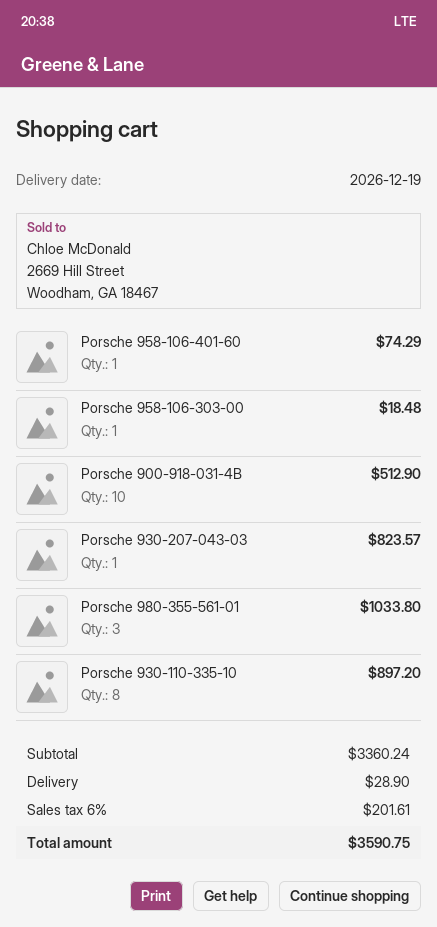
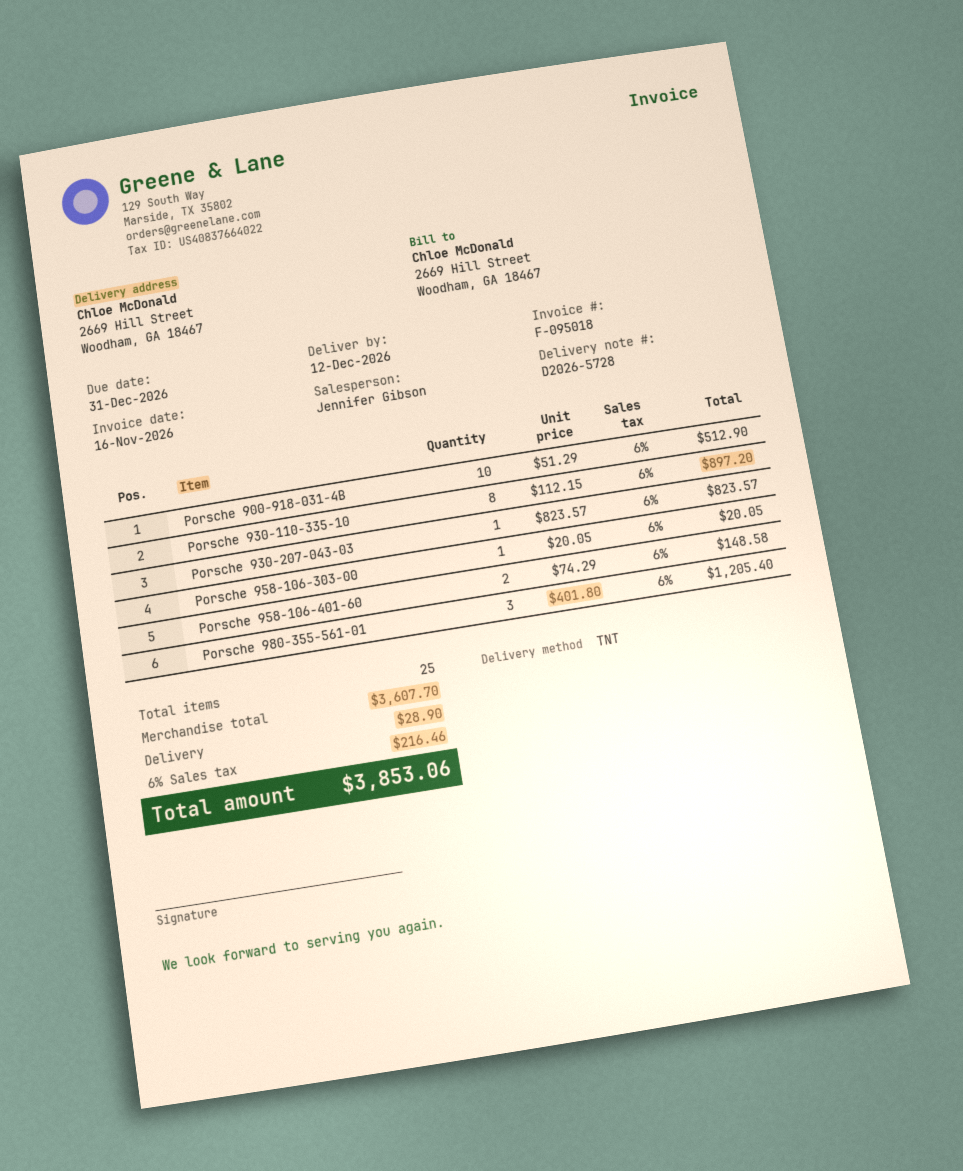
delivery date: 2026-12-19 -> 2026-12-12
Porsche 958-106-401-60: 1 for 74.29 -> 2 for 148.58
Porsche 958-106-303-00: 1 for 18.48 -> 1 for 20.05
Porsche 980-355-561-01: 3 for 1033.80 -> 3 for 1205.40
subtotal: 3360.24 -> 3607.70
tax: 6% = 201.61 -> 6% = 216.46
total: 3590.75 -> 3853.06

